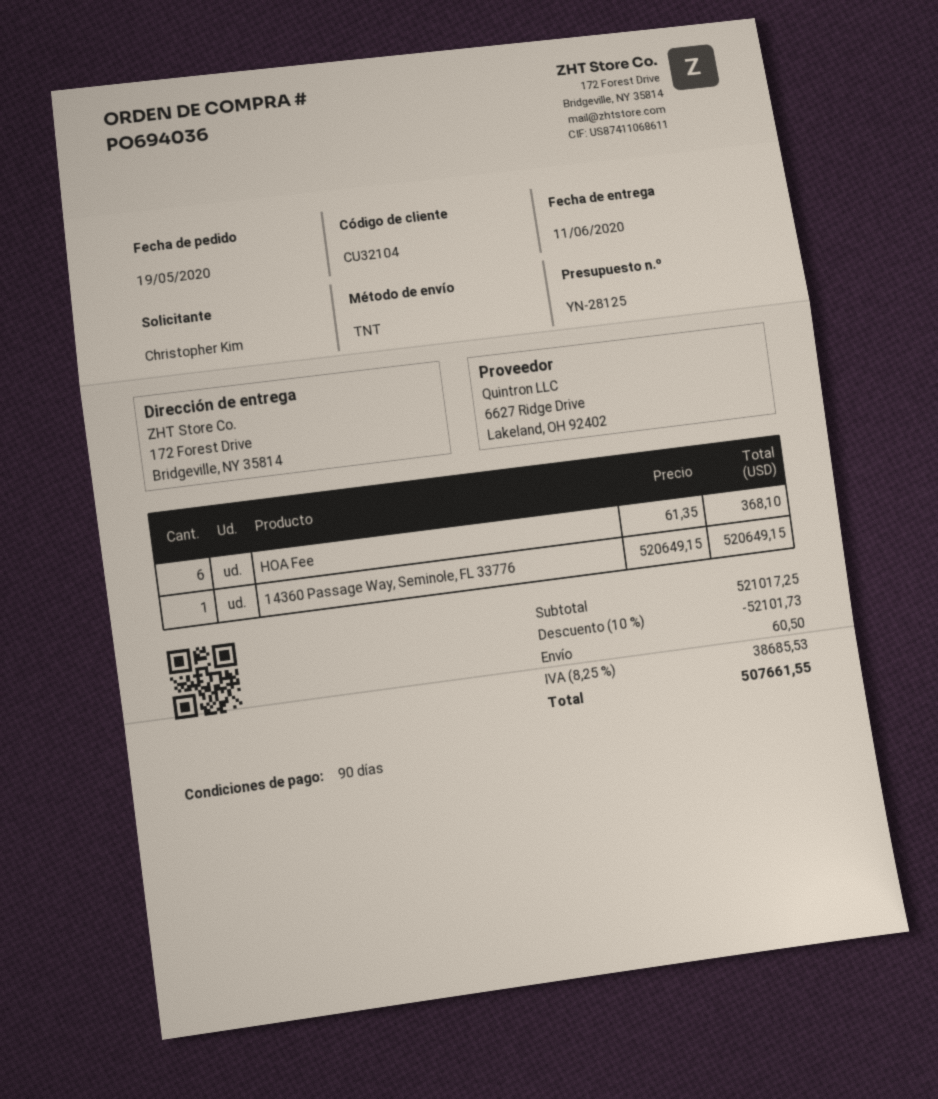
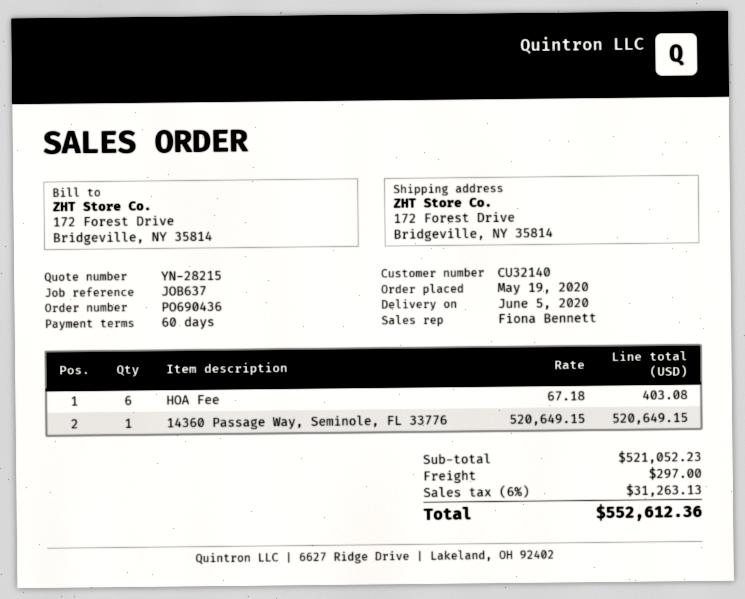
quote number: YN-28125 -> YN-28215
order number: PO694036 -> PO690436
delivery date: 2020-06-11 -> 2020-06-05
payment terms: 90 days -> 60 days
customer number: CU32104 -> CU32140
HOA Fee: 6 x 61.35 = 368.10 -> 6 x 67.18 = 403.08
subtotal: 521017.25 -> 521052.23
discount: 10% = 52101.73 -> none
shipping: 60.50 -> 297.00
tax: 8.25% = 38685.53 -> 6% = 31263.13
total: 507661.55 -> 552612.36

